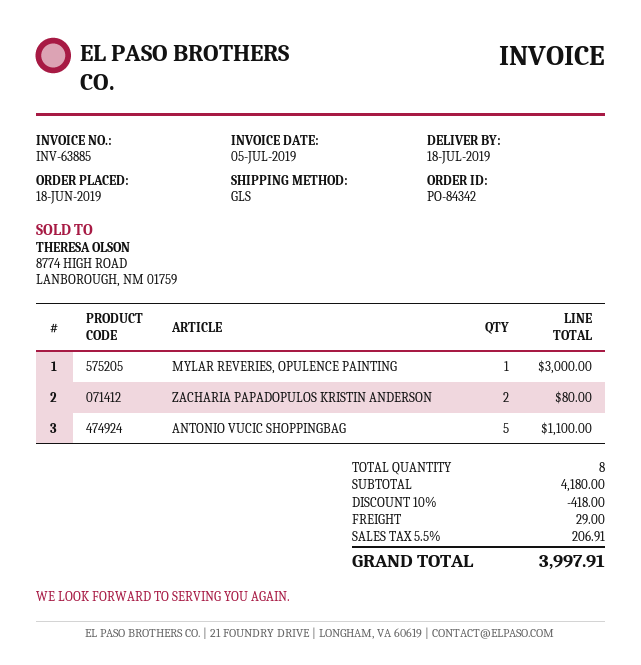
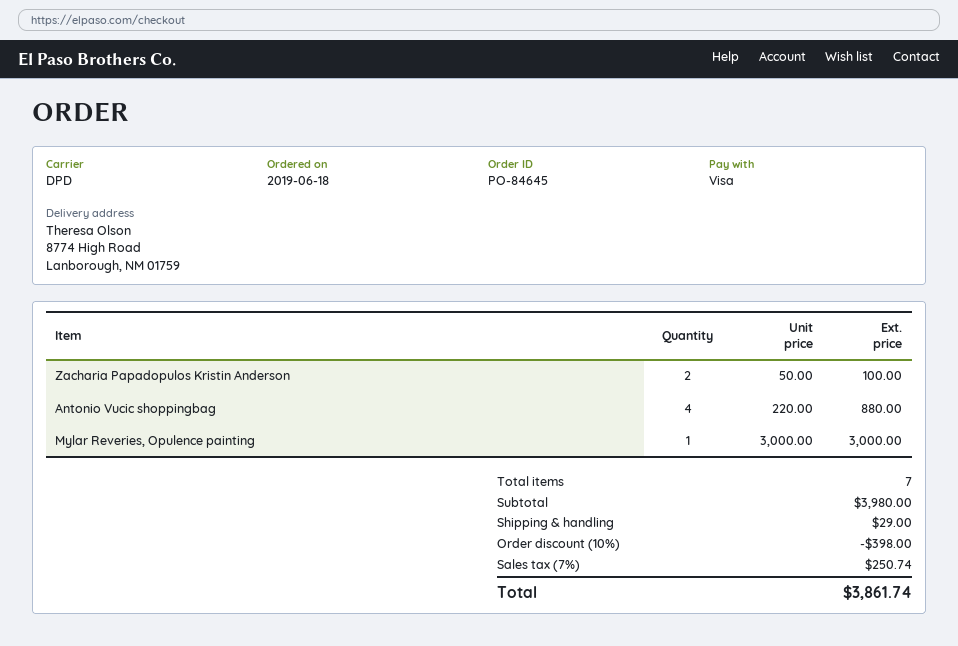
order number: PO-84342 -> PO-84645
shipping method: GLS -> DPD
ZACHARIA PAPADOPULOS KRISTIN ANDERSON: 2 for 80.00 -> 2 for 100.00
ANTONIO VUCIC SHOPPINGBAG: 5 for 1100.00 -> 4 for 880.00
total quantity: 8 -> 7
subtotal: 4180.00 -> 3980.00
discount: 10% = 418.00 -> 10% = 398.00
tax: 5.5% = 206.91 -> 7% = 250.74
total: 3997.91 -> 3861.74

